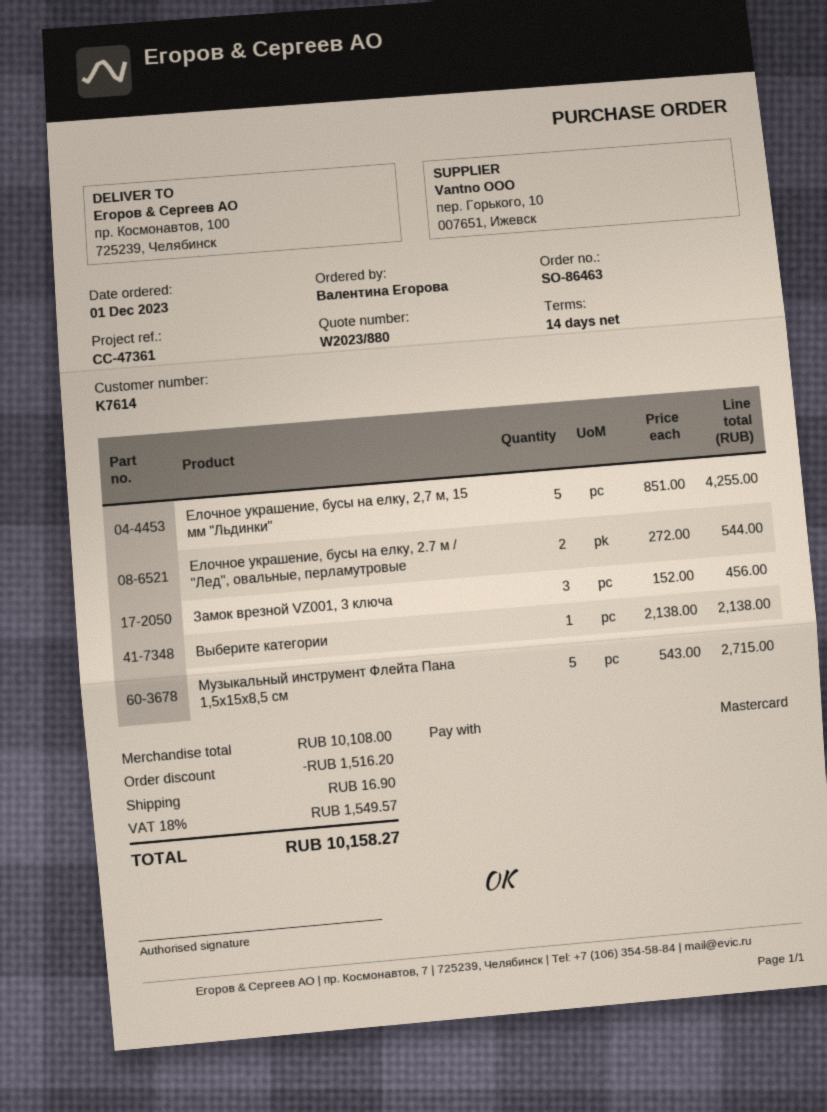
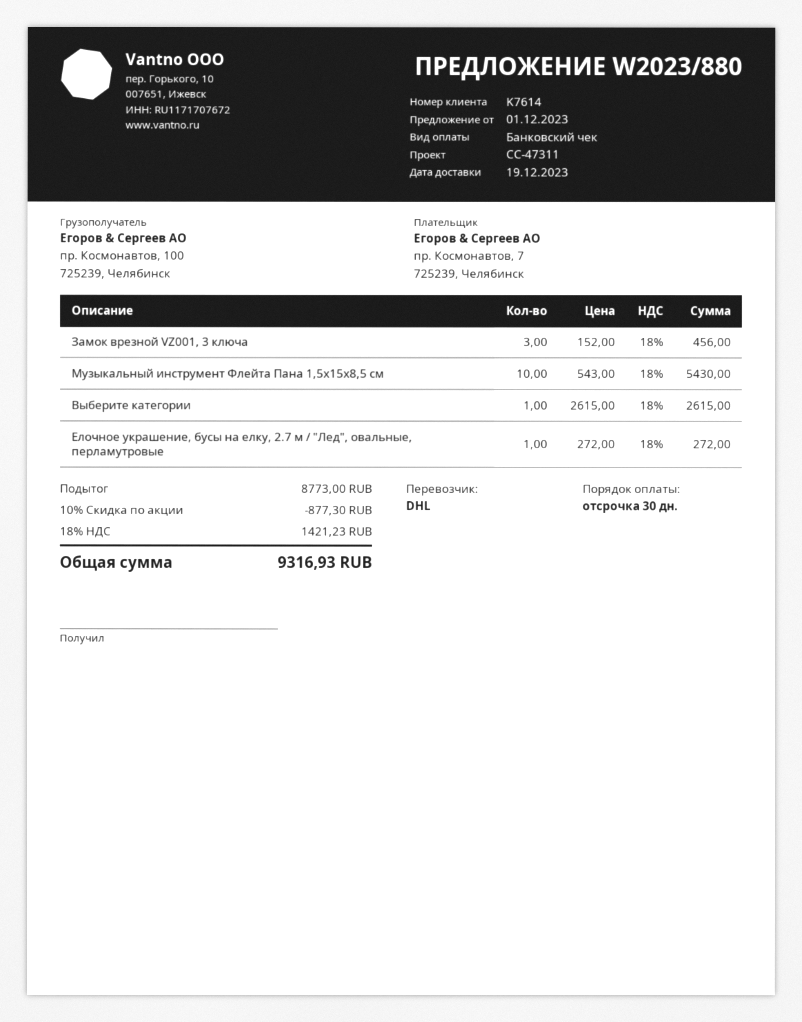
payment terms: 14 days -> 30 days
reference: CC-47361 -> CC-47311
payment method: Mastercard -> cheque
Елочное украшение, бусы на елку, 2,7 м, 15 мм "Льдинки": 5 x 851.00 = 4255.00 -> none
Елочное украшение, бусы на елку, 2.7 м / "Лед", овальные, перламутровые: 2 x 272.00 = 544.00 -> 1 x 272.00 = 272.00
Выберите категории: 1 x 2138.00 = 2138.00 -> 1 x 2615.00 = 2615.00
Музыкальный инструмент Флейта Пана 1,5х15х8,5 см: 5 x 543.00 = 2715.00 -> 10 x 543.00 = 5430.00
subtotal: 10108.00 -> 8773.00
discount: 1516.20 -> 877.30
shipping: 16.90 -> none
tax: 18% = 1549.57 -> 18% = 1421.23
total: 10158.27 -> 9316.93

